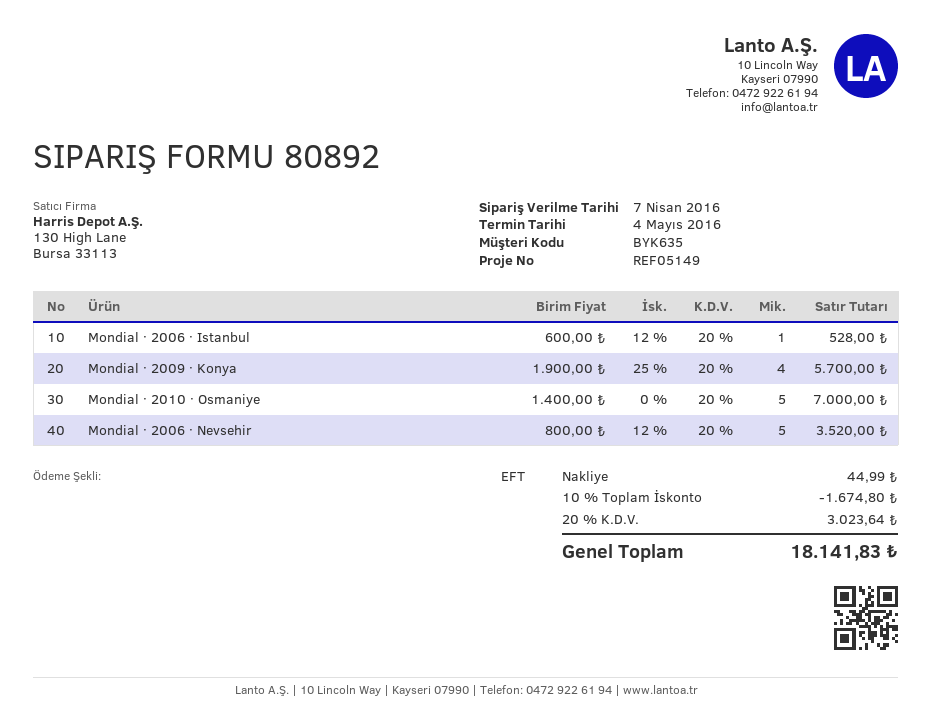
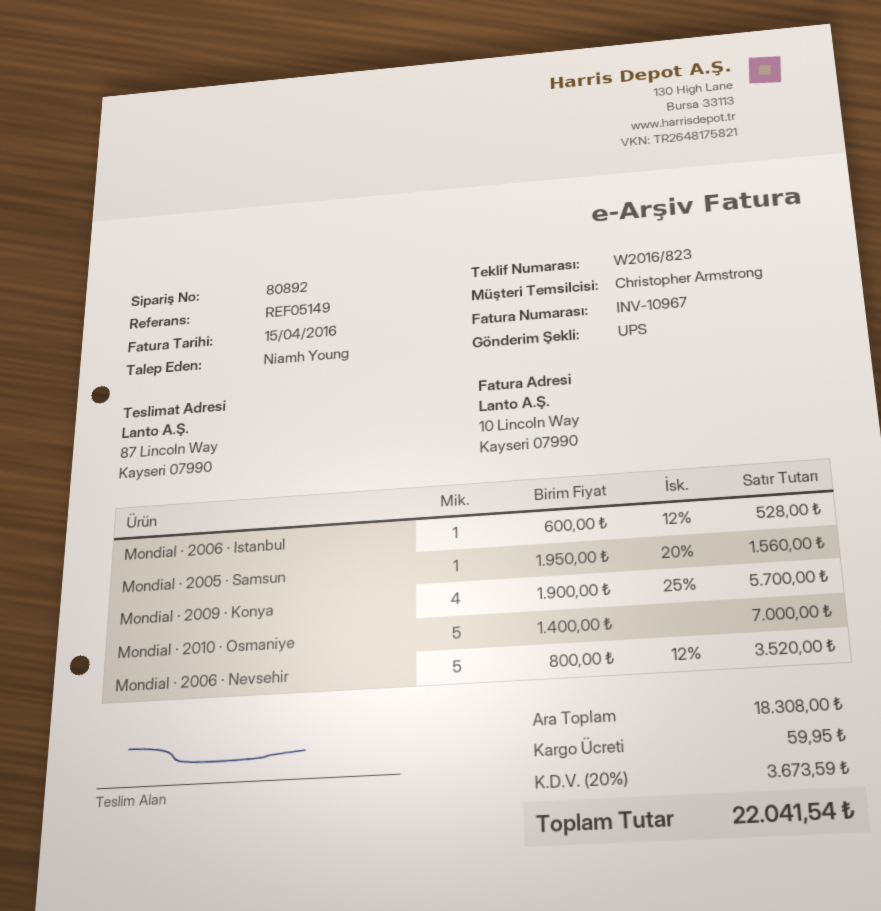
Mondial · 2005 · Samsun: none -> 1 x 1950.00 - 20% = 1560.00
discount: 10% = 1674.80 -> none
shipping: 44.99 -> 59.95
tax: 20% = 3023.64 -> 20% = 3673.59
total: 18141.83 -> 22041.54

